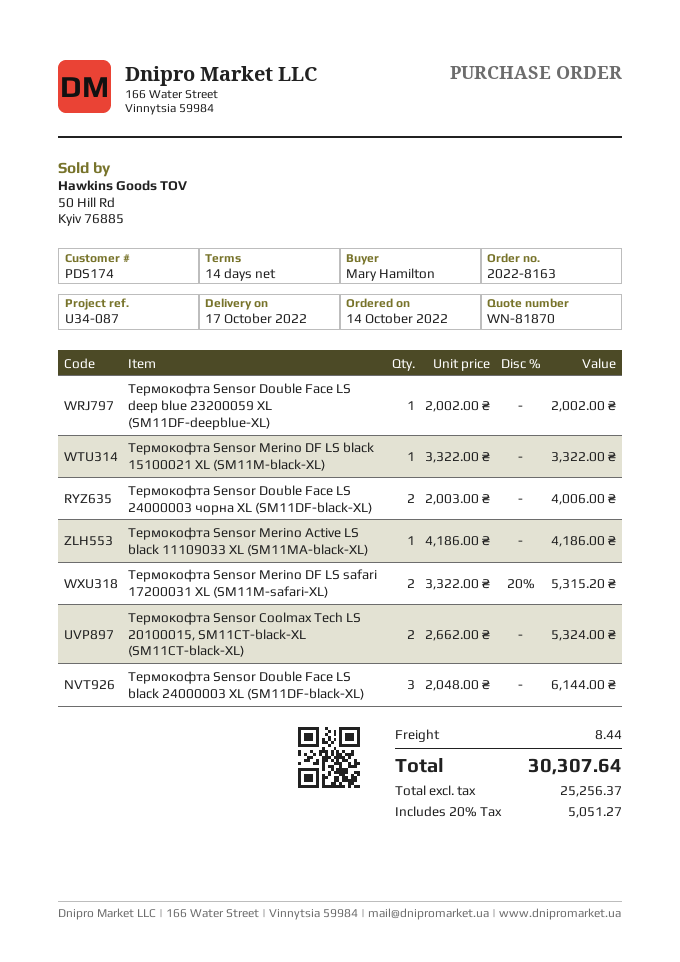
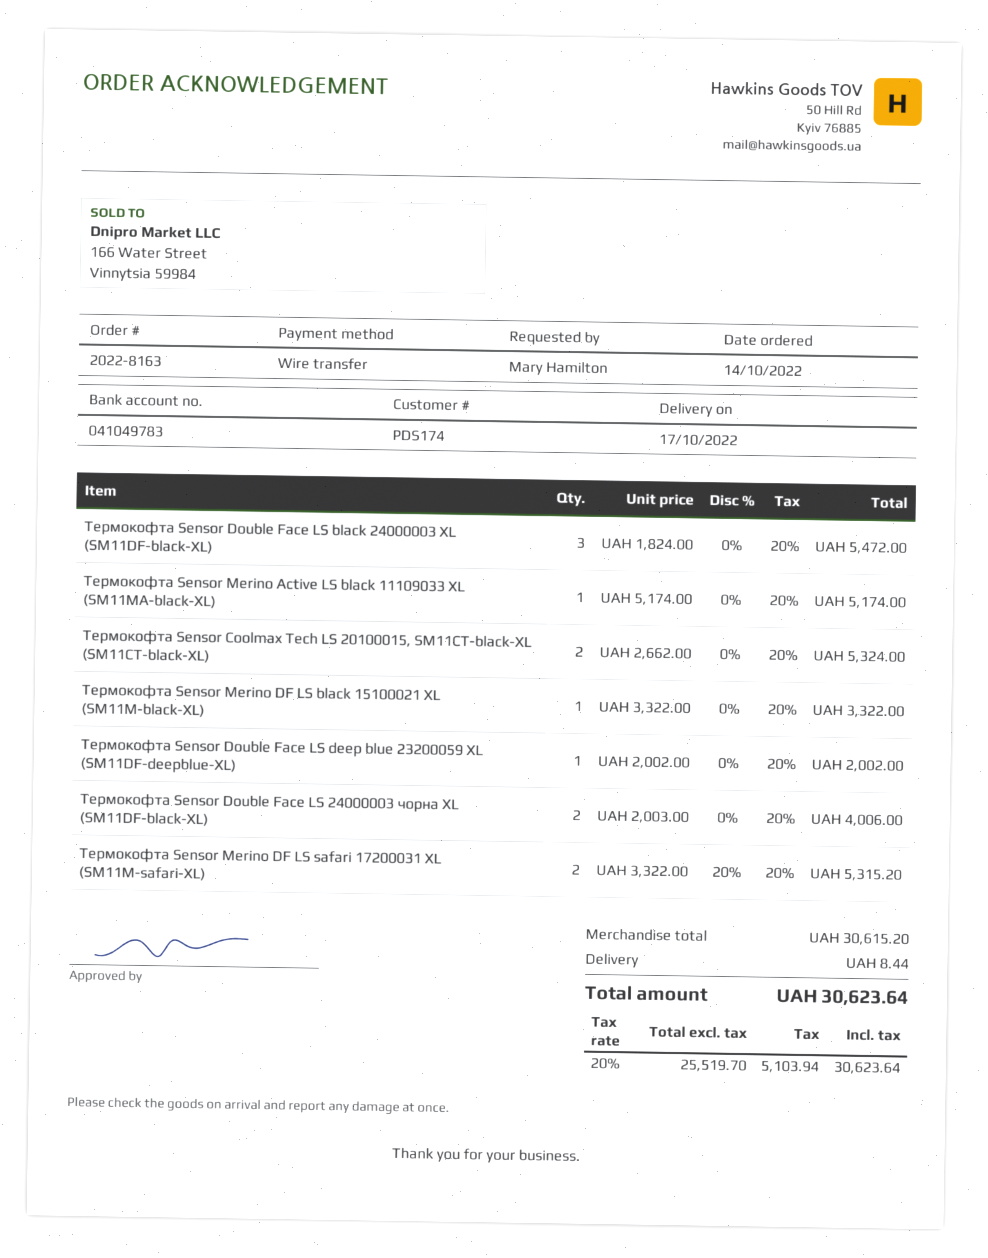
Термокофта Sensor Merino Active LS black 11109033 XL (SM11MA-black-XL): 1 x 4186.00 = 4186.00 -> 1 x 5174.00 = 5174.00
Термокофта Sensor Double Face LS black 24000003 XL (SM11DF-black-XL): 3 x 2048.00 = 6144.00 -> 3 x 1824.00 = 5472.00
net: 25256.37 -> 25519.70
tax: 20% = 5051.27 -> 20% = 5103.94
total: 30307.64 -> 30623.64

